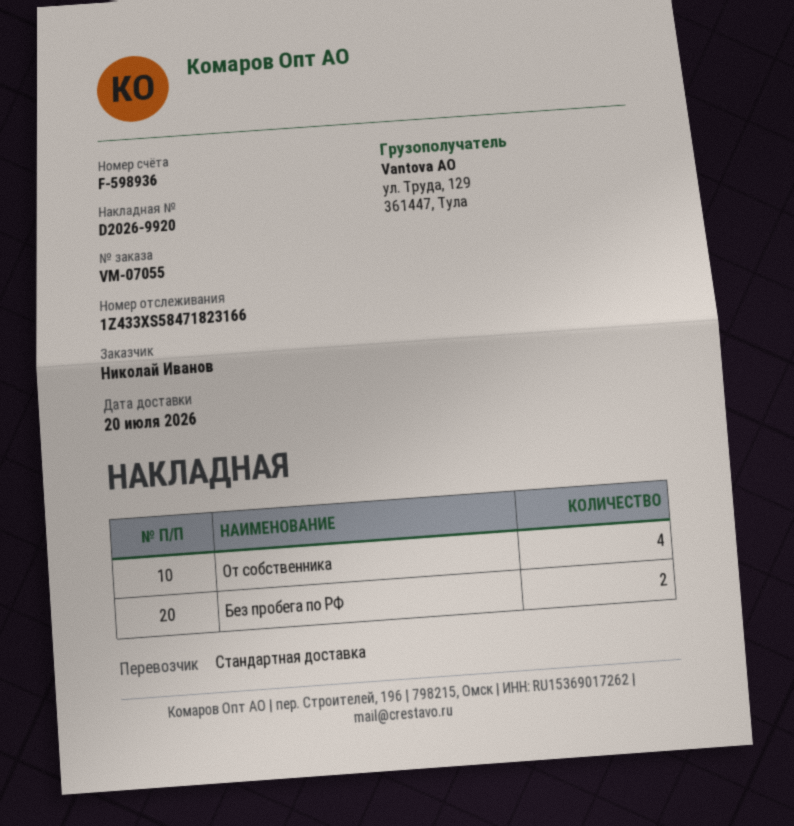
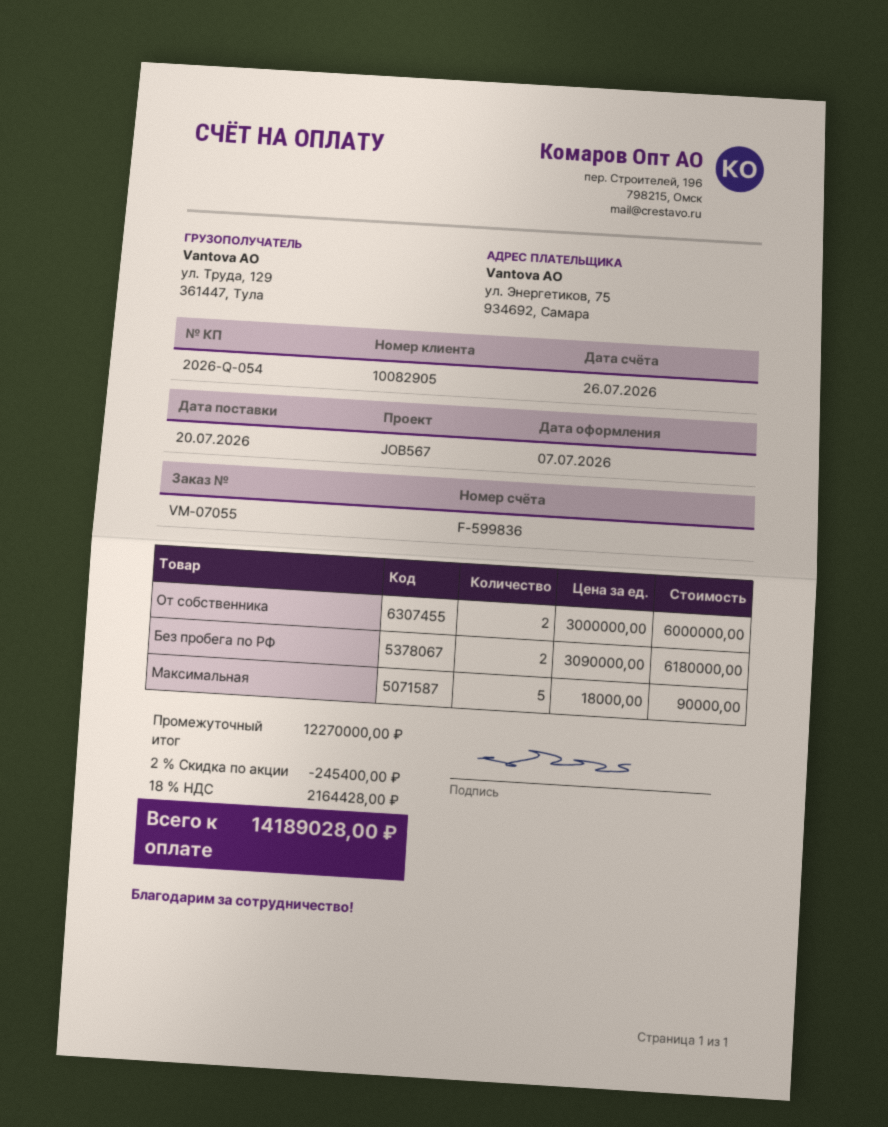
invoice number: F-598936 -> F-599836
От собственника: 4 -> 2
Максимальная: none -> 5

